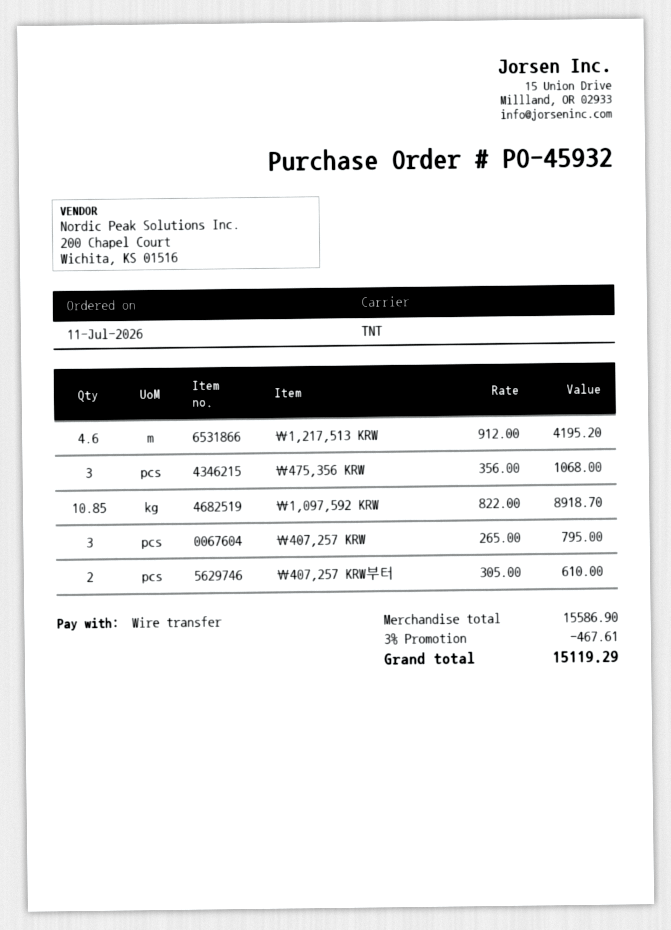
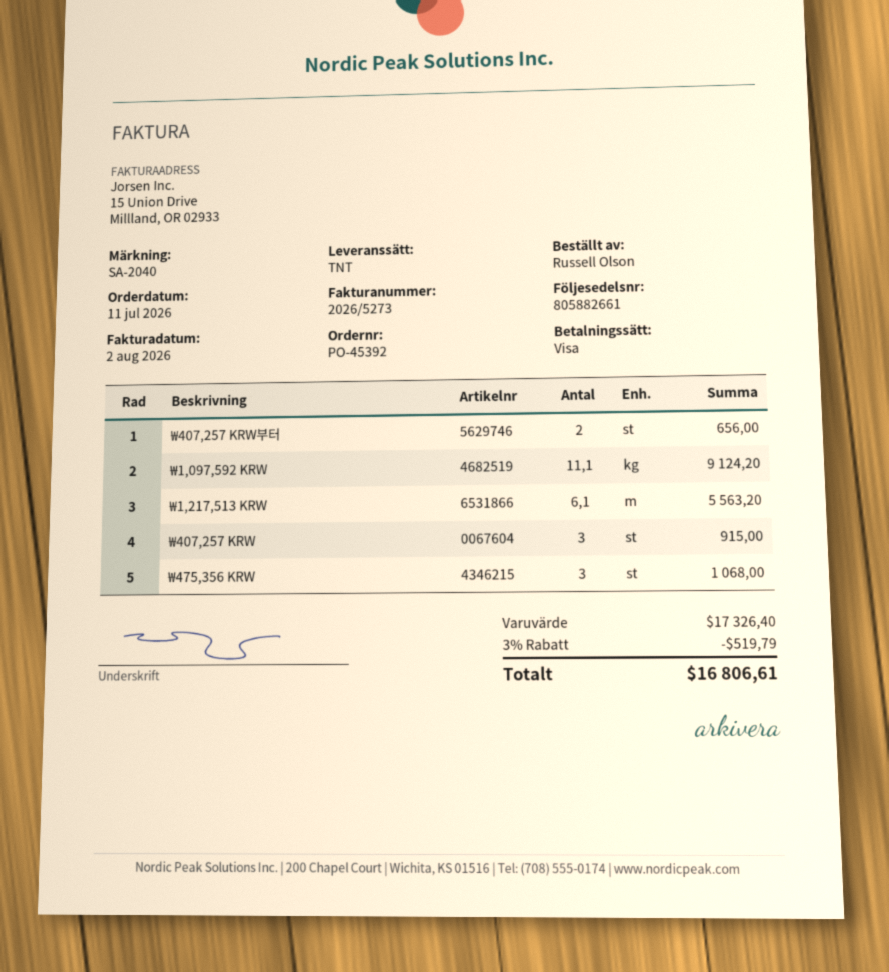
order number: PO-45932 -> PO-45392
payment method: bank transfer -> Visa
₩1,217,513 KRW: 4.6 for 4195.20 -> 6.1 for 5563.20
₩1,097,592 KRW: 10.85 for 8918.70 -> 11.1 for 9124.20
₩407,257 KRW: 3 for 795.00 -> 3 for 915.00
₩407,257 KRW부터: 2 for 610.00 -> 2 for 656.00
subtotal: 15586.90 -> 17326.40
discount: 3% = 467.61 -> 3% = 519.79
total: 15119.29 -> 16806.61

